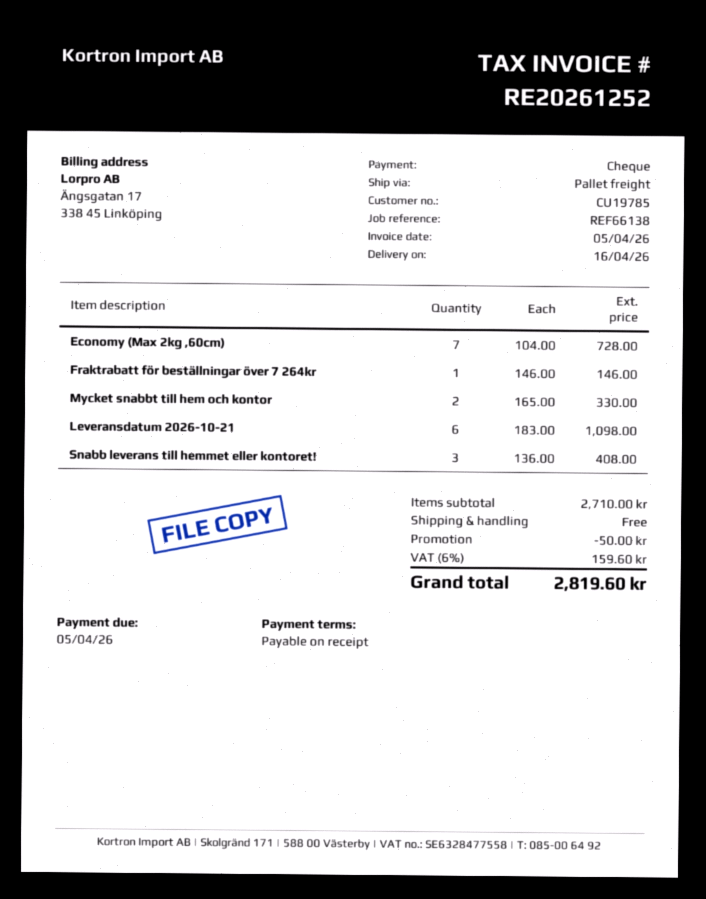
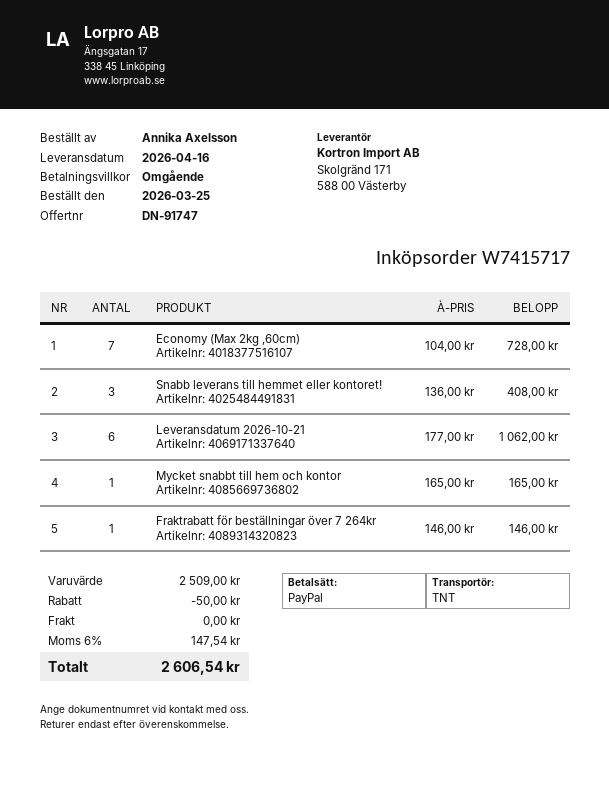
payment method: cheque -> PayPal
shipping method: pallet freight -> TNT
Mycket snabbt till hem och kontor: 2 x 165.00 = 330.00 -> 1 x 165.00 = 165.00
Leveransdatum 2026-10-21: 6 x 183.00 = 1098.00 -> 6 x 177.00 = 1062.00
subtotal: 2710.00 -> 2509.00
tax: 6% = 159.60 -> 6% = 147.54
total: 2819.60 -> 2606.54

